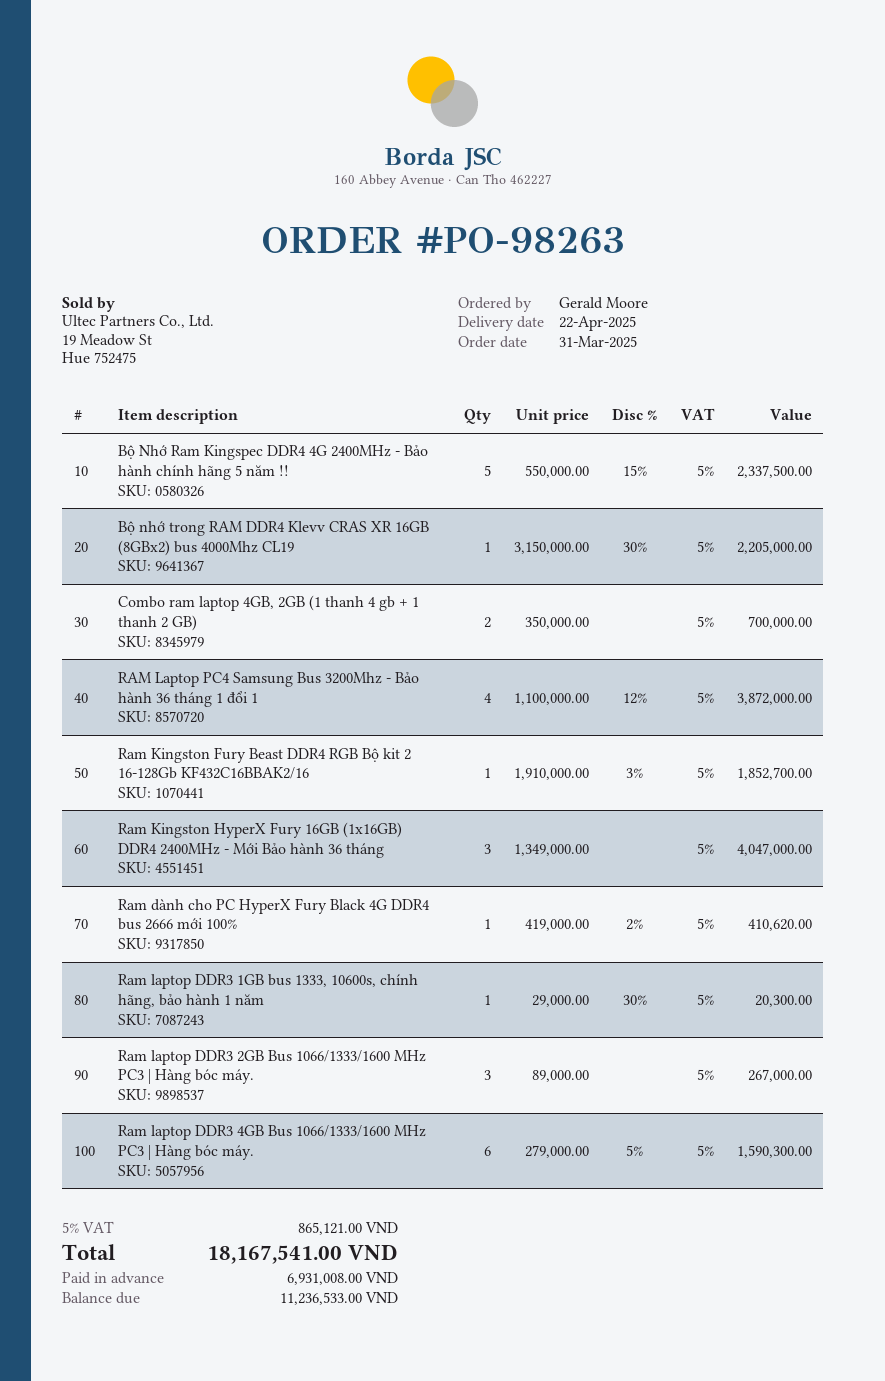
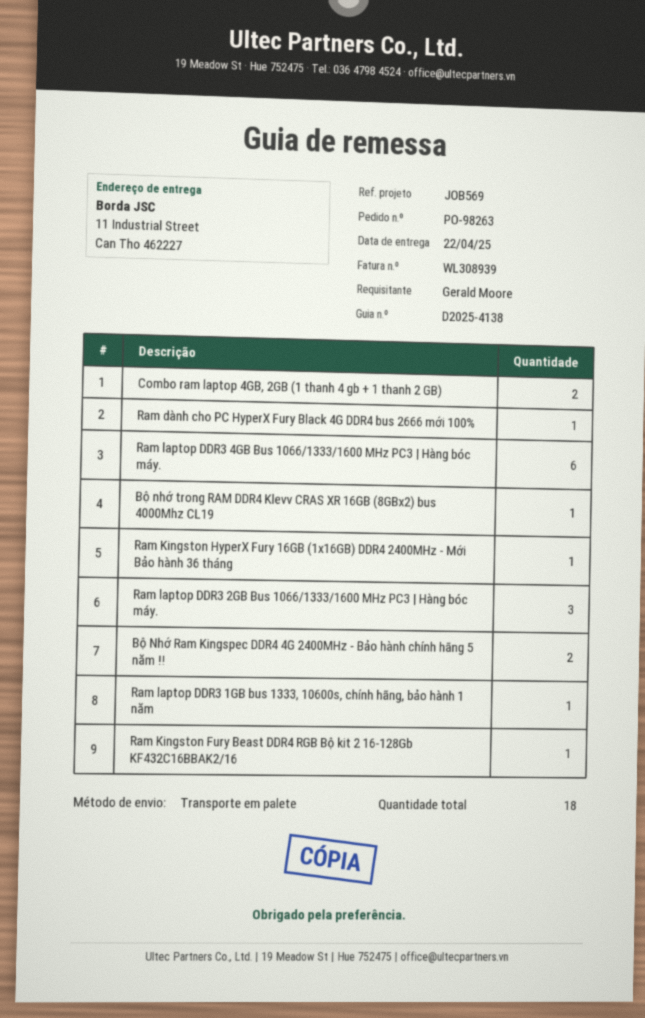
Bộ Nhớ Ram Kingspec DDR4 4G 2400MHz - Bảo hành chính hãng 5 năm !!: 5 -> 2
RAM Laptop PC4 Samsung Bus 3200Mhz - Bảo hành 36 tháng 1 đổi 1: 4 -> none
Ram Kingston HyperX Fury 16GB (1x16GB) DDR4 2400MHz - Mới Bảo hành 36 tháng: 3 -> 1

